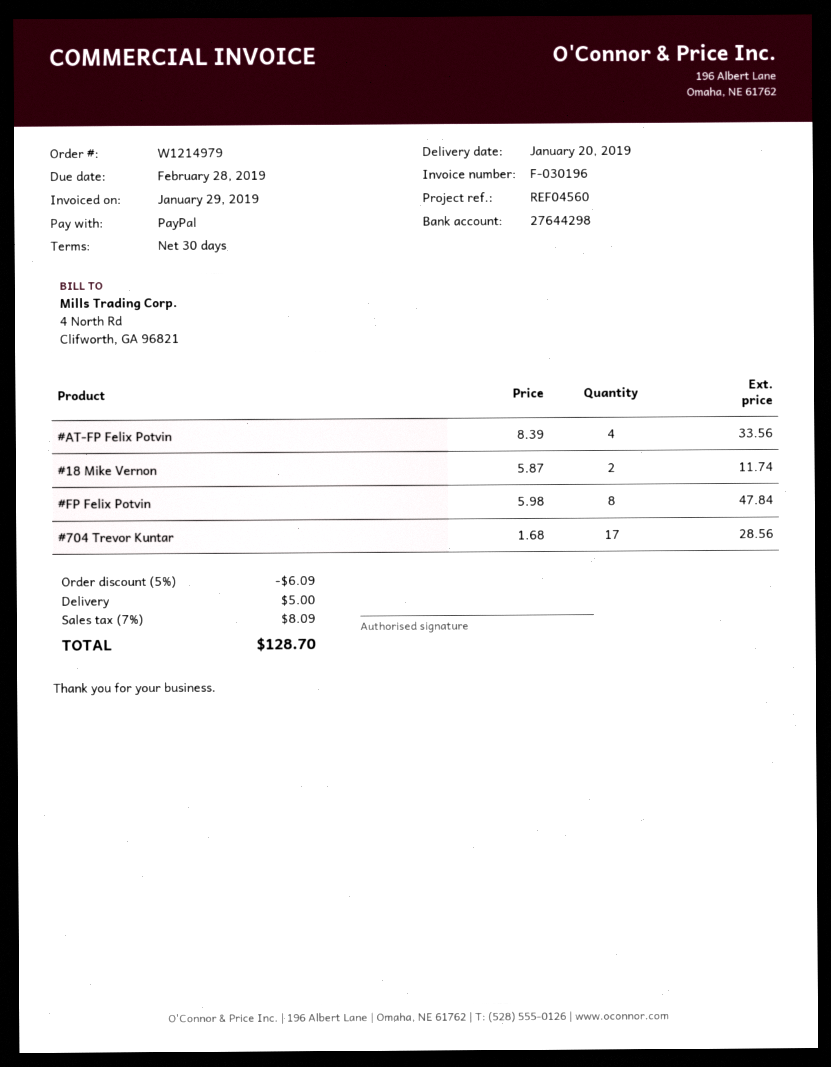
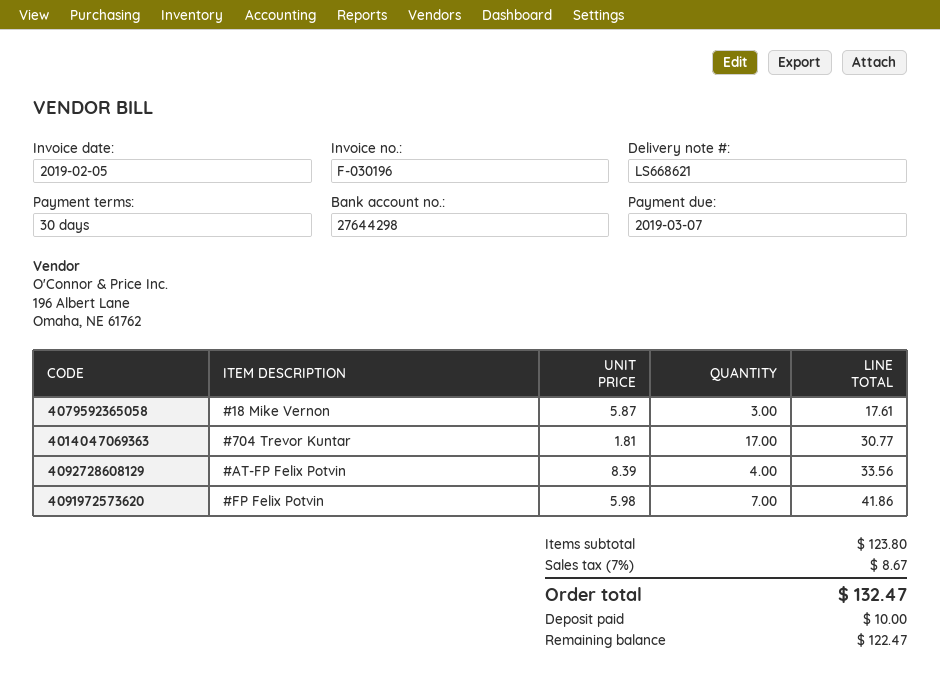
invoice date: 2019-01-29 -> 2019-02-05
due date: 2019-02-28 -> 2019-03-07
#18 Mike Vernon: 2 x 5.87 = 11.74 -> 3 x 5.87 = 17.61
#FP Felix Potvin: 8 x 5.98 = 47.84 -> 7 x 5.98 = 41.86
#704 Trevor Kuntar: 17 x 1.68 = 28.56 -> 17 x 1.81 = 30.77
discount: 5% = 6.09 -> none
shipping: 5.00 -> none
tax: 7% = 8.09 -> 7% = 8.67
total: 128.70 -> 132.47

